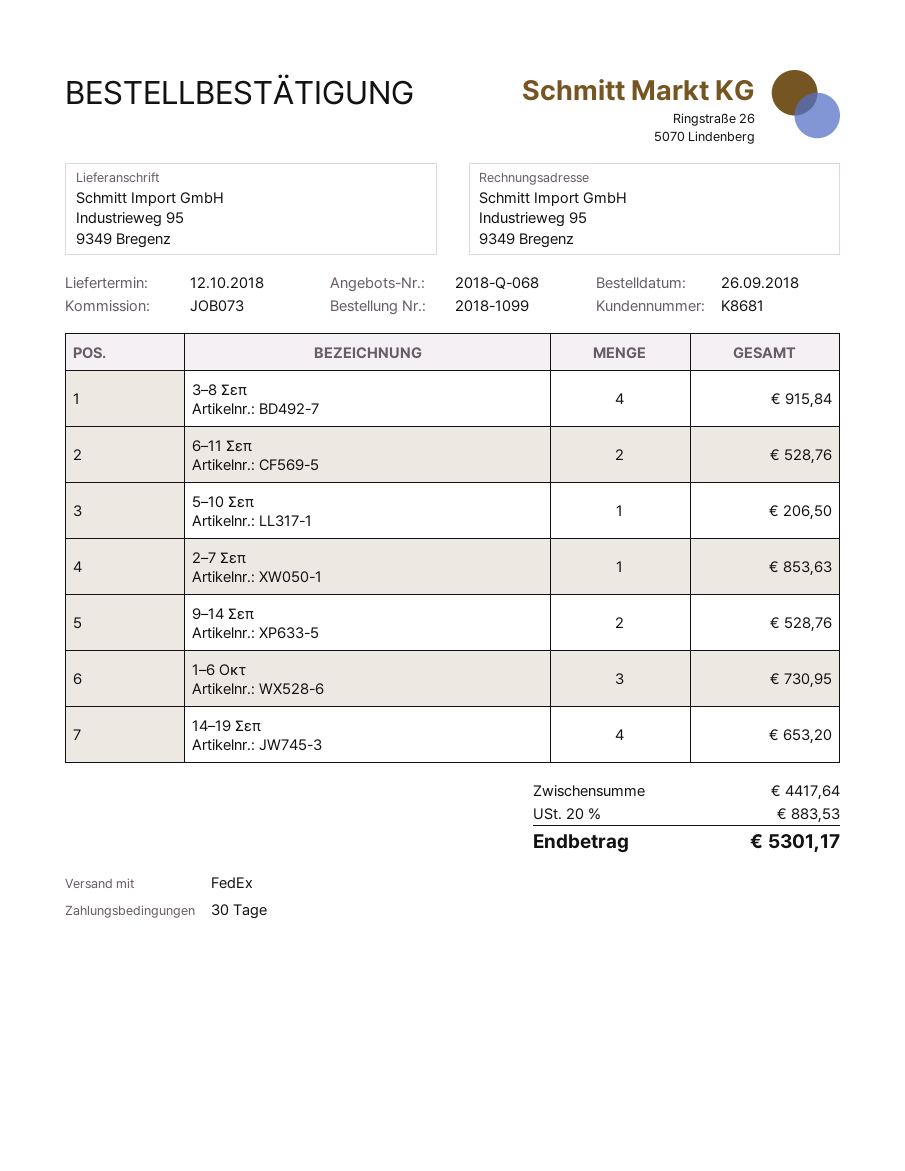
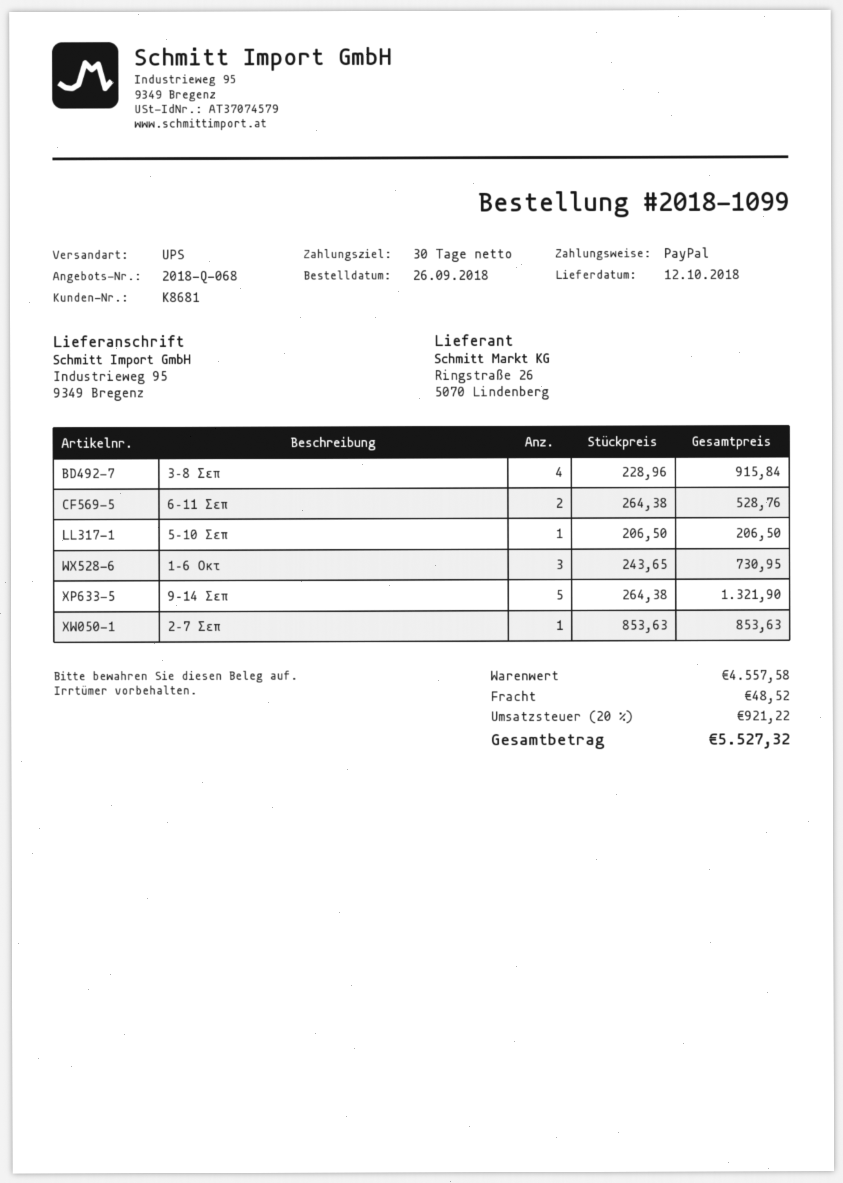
shipping method: FedEx -> UPS
9–14 Σεπ: 2 for 528.76 -> 5 for 1321.90
14–19 Σεπ: 4 for 653.20 -> none
subtotal: 4417.64 -> 4557.58
shipping: none -> 48.52
tax: 20% = 883.53 -> 20% = 921.22
total: 5301.17 -> 5527.32

